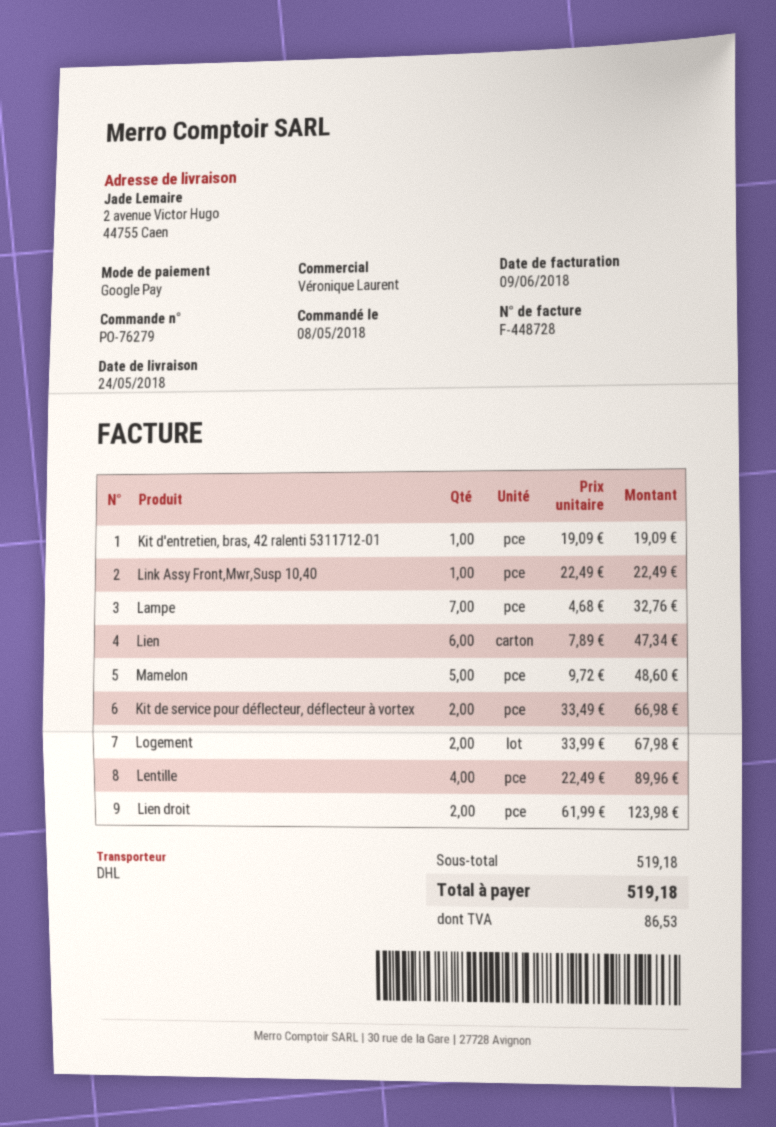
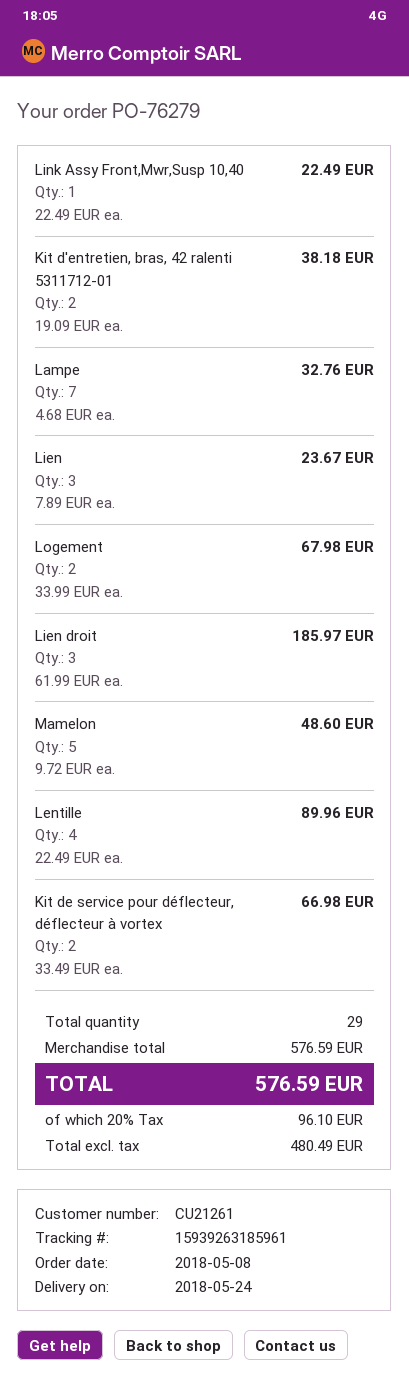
Kit d'entretien, bras, 42 ralenti 5311712-01: 1 x 19.09 = 19.09 -> 2 x 19.09 = 38.18
Lien: 6 x 7.89 = 47.34 -> 3 x 7.89 = 23.67
Lien droit: 2 x 61.99 = 123.98 -> 3 x 61.99 = 185.97
subtotal: 519.18 -> 576.59
tax: 86.53 -> 96.10
total: 519.18 -> 576.59

